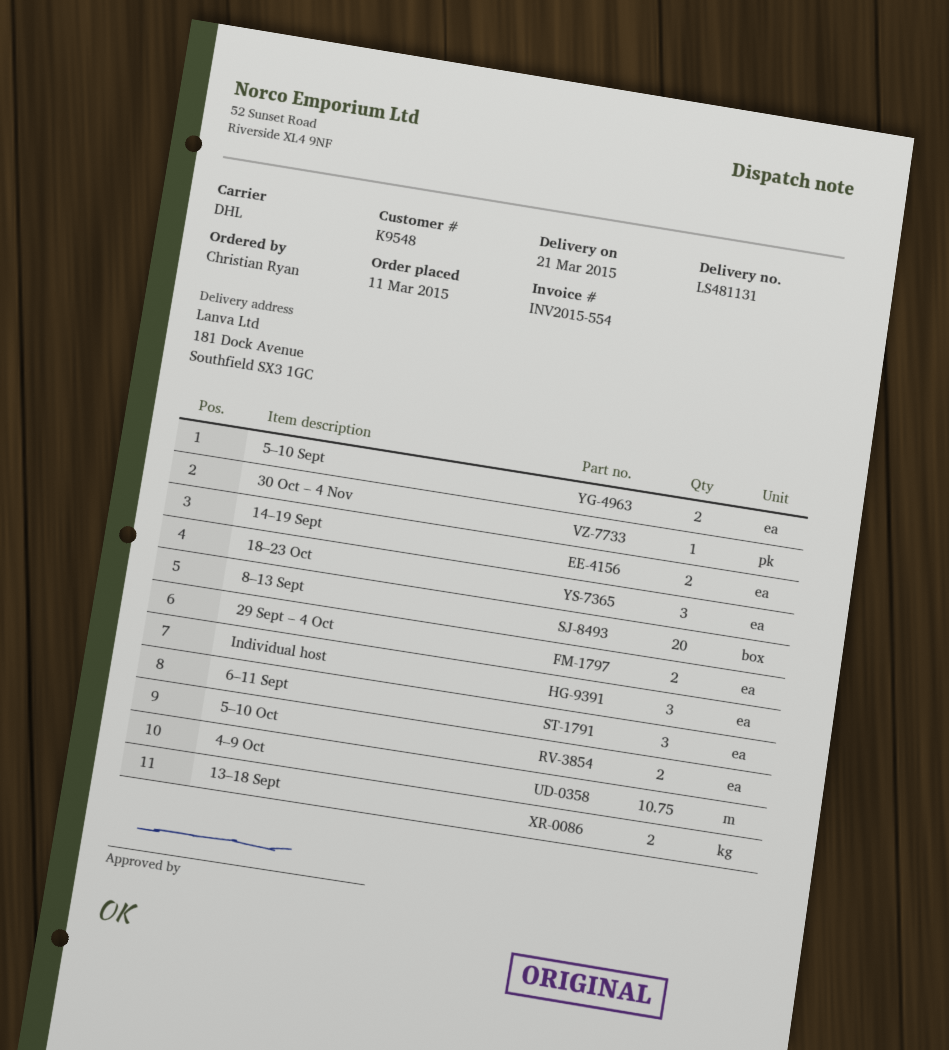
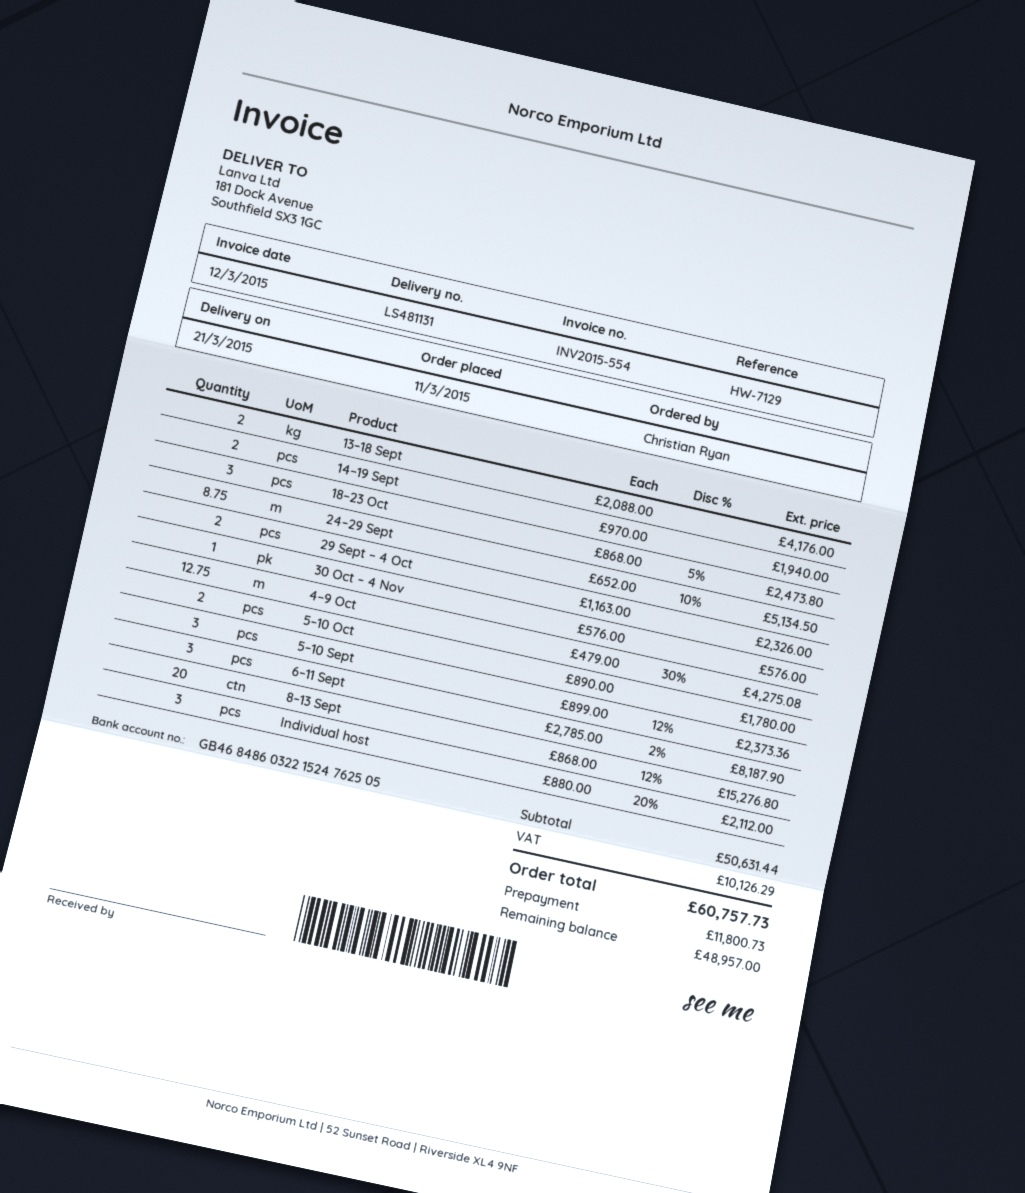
5–10 Sept: 2 -> 3
4–9 Oct: 10.75 -> 12.75
24–29 Sept: none -> 8.75

